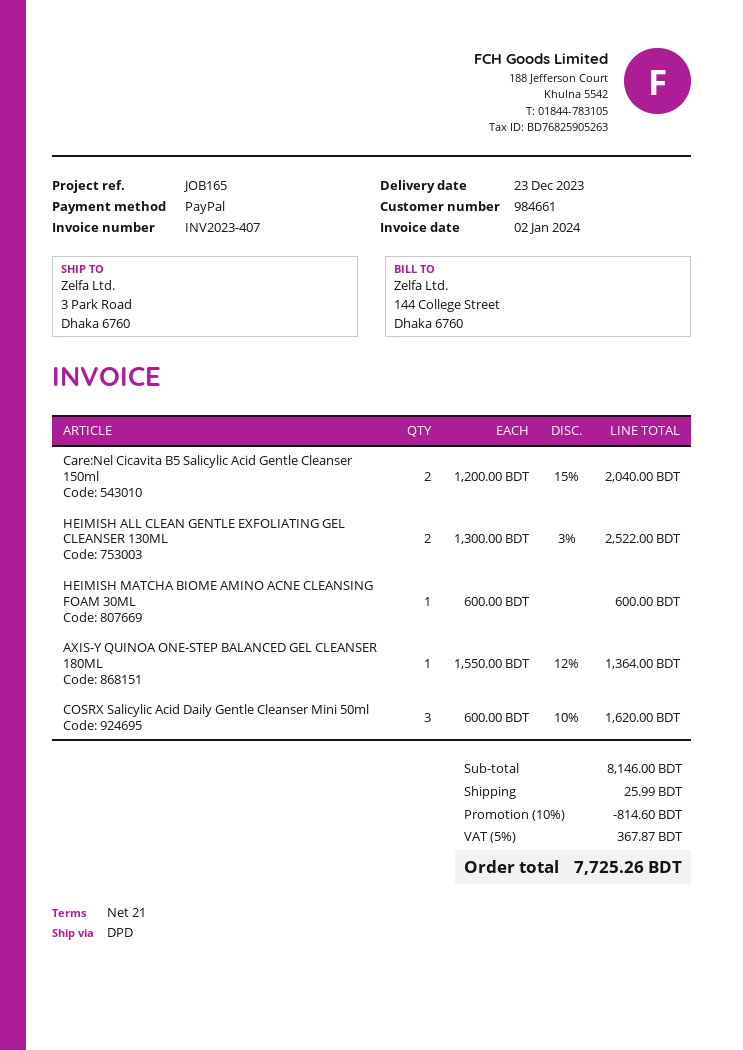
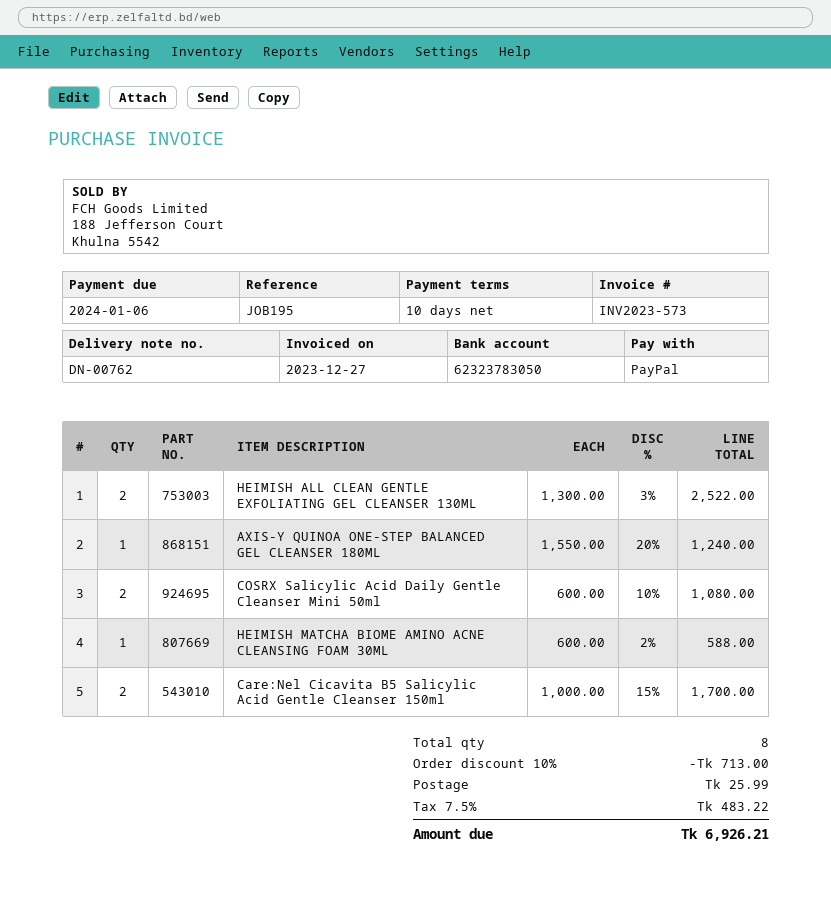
invoice number: INV2023-407 -> INV2023-573
invoice date: 2024-01-02 -> 2023-12-27
payment terms: 21 days -> 10 days
reference: JOB165 -> JOB195
Care:Nel Cicavita B5 Salicylic Acid Gentle Cleanser 150ml: 2 x 1200.00 - 15% = 2040.00 -> 2 x 1000.00 - 15% = 1700.00
HEIMISH MATCHA BIOME AMINO ACNE CLEANSING FOAM 30ML: 1 x 600.00 = 600.00 -> 1 x 600.00 - 2% = 588.00
AXIS-Y QUINOA ONE-STEP BALANCED GEL CLEANSER 180ML: 1 x 1550.00 - 12% = 1364.00 -> 1 x 1550.00 - 20% = 1240.00
COSRX Salicylic Acid Daily Gentle Cleanser Mini 50ml: 3 x 600.00 - 10% = 1620.00 -> 2 x 600.00 - 10% = 1080.00
discount: 10% = 814.60 -> 10% = 713.00
tax: 5% = 367.87 -> 7.5% = 483.22
total: 7725.26 -> 6926.21

